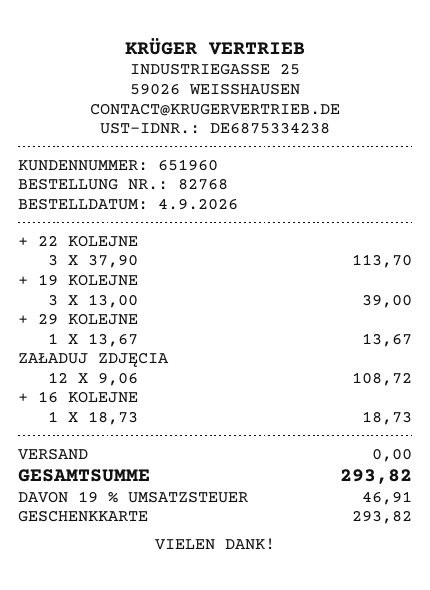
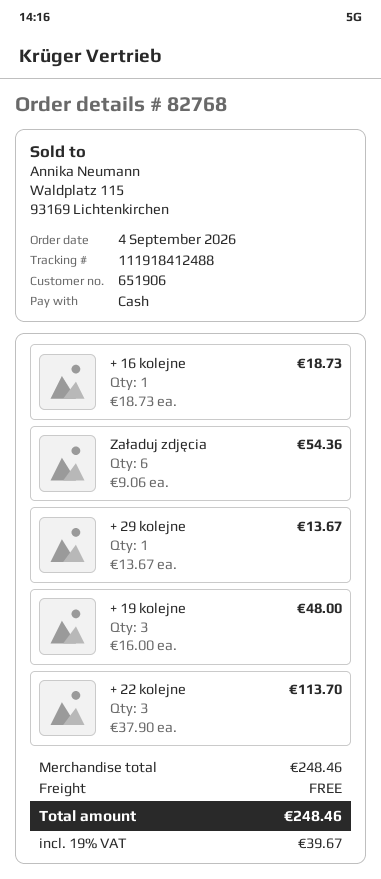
customer number: 651960 -> 651906
payment method: gift card -> cash
+ 19 KOLEJNE: 3 x 13.00 = 39.00 -> 3 x 16.00 = 48.00
ZAŁADUJ ZDJĘCIA: 12 x 9.06 = 108.72 -> 6 x 9.06 = 54.36
tax: 19% = 46.91 -> 19% = 39.67
total: 293.82 -> 248.46

